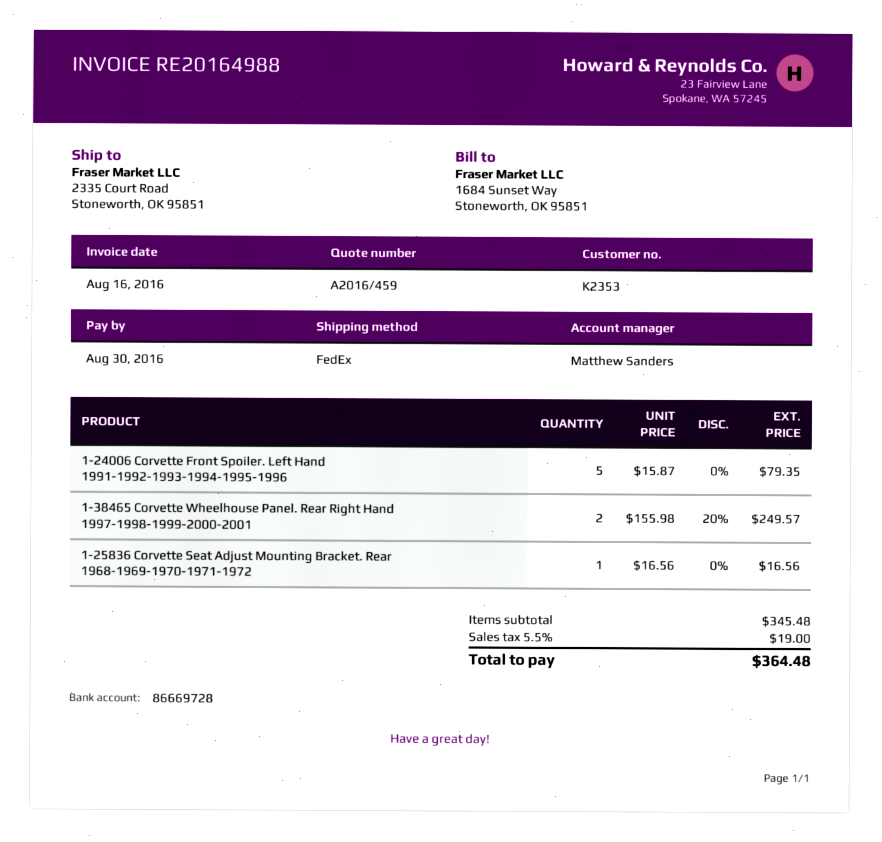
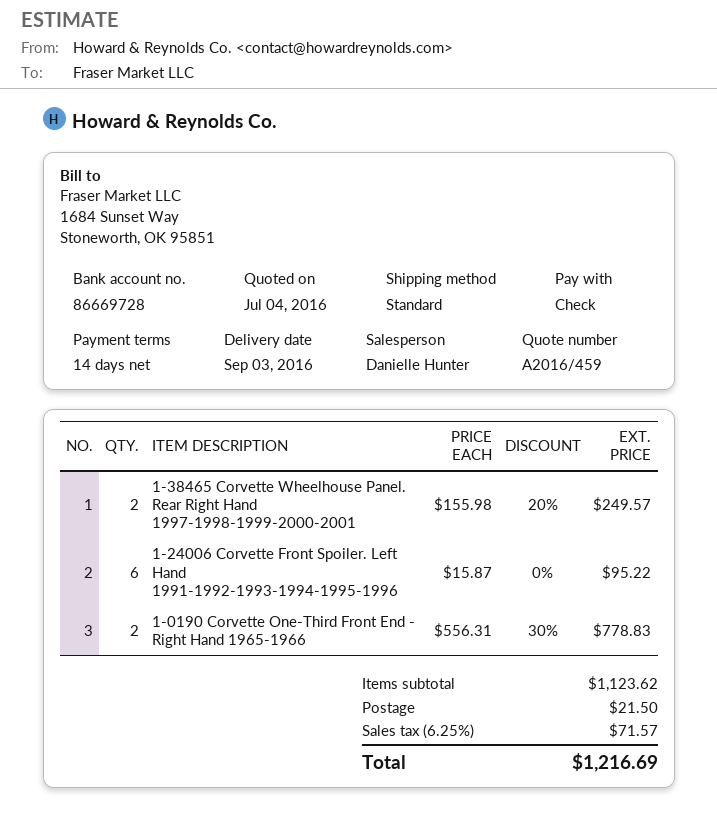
sales rep: Matthew Sanders -> Danielle Hunter
shipping method: FedEx -> standard
1-24006 Corvette Front Spoiler. Left Hand 1991-1992-1993-1994-1995-1996: 5 x 15.87 = 79.35 -> 6 x 15.87 = 95.22
1-25836 Corvette Seat Adjust Mounting Bracket. Rear 1968-1969-1970-1971-1972: 1 x 16.56 = 16.56 -> none
1-0190 Corvette One-Third Front End - Right Hand 1965-1966: none -> 2 x 556.31 - 30% = 778.83
subtotal: 345.48 -> 1123.62
shipping: none -> 21.50
tax: 5.5% = 19.00 -> 6.25% = 71.57
total: 364.48 -> 1216.69

